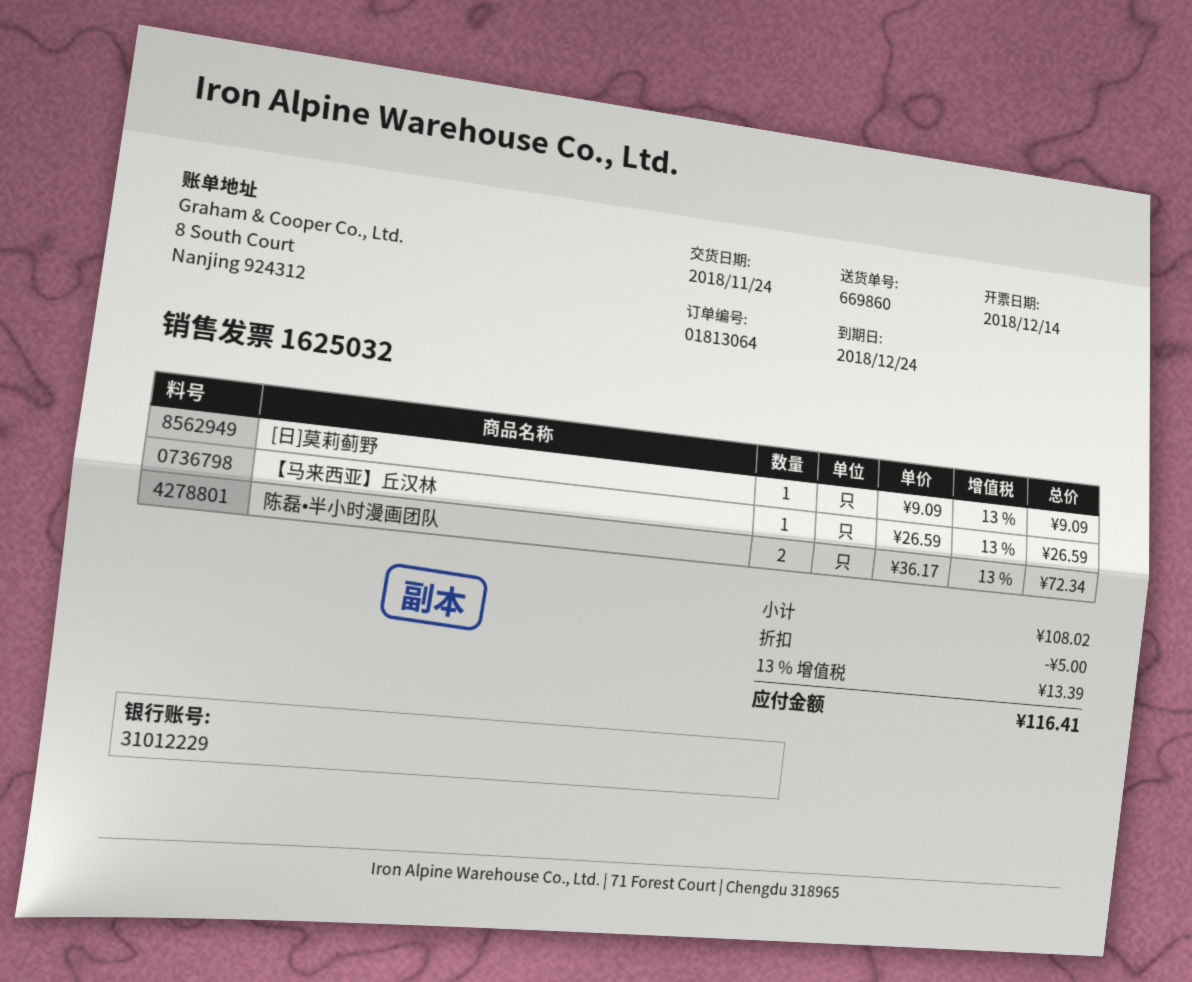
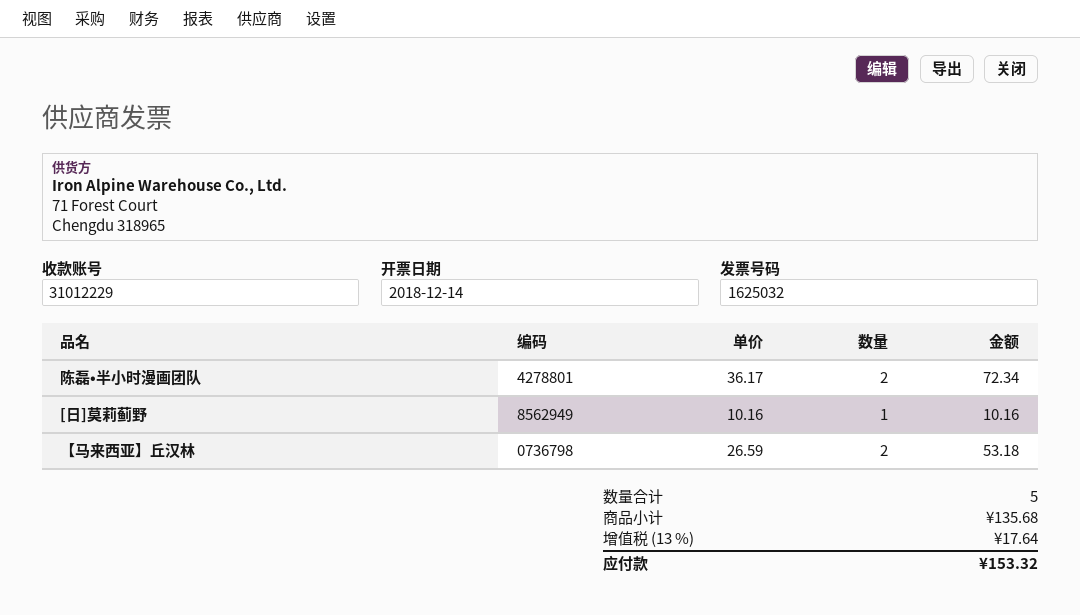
[日]莫莉蓟野: 1 x 9.09 = 9.09 -> 1 x 10.16 = 10.16
【马来西亚】丘汉林: 1 x 26.59 = 26.59 -> 2 x 26.59 = 53.18
subtotal: 108.02 -> 135.68
discount: 5.00 -> none
tax: 13% = 13.39 -> 13% = 17.64
total: 116.41 -> 153.32

